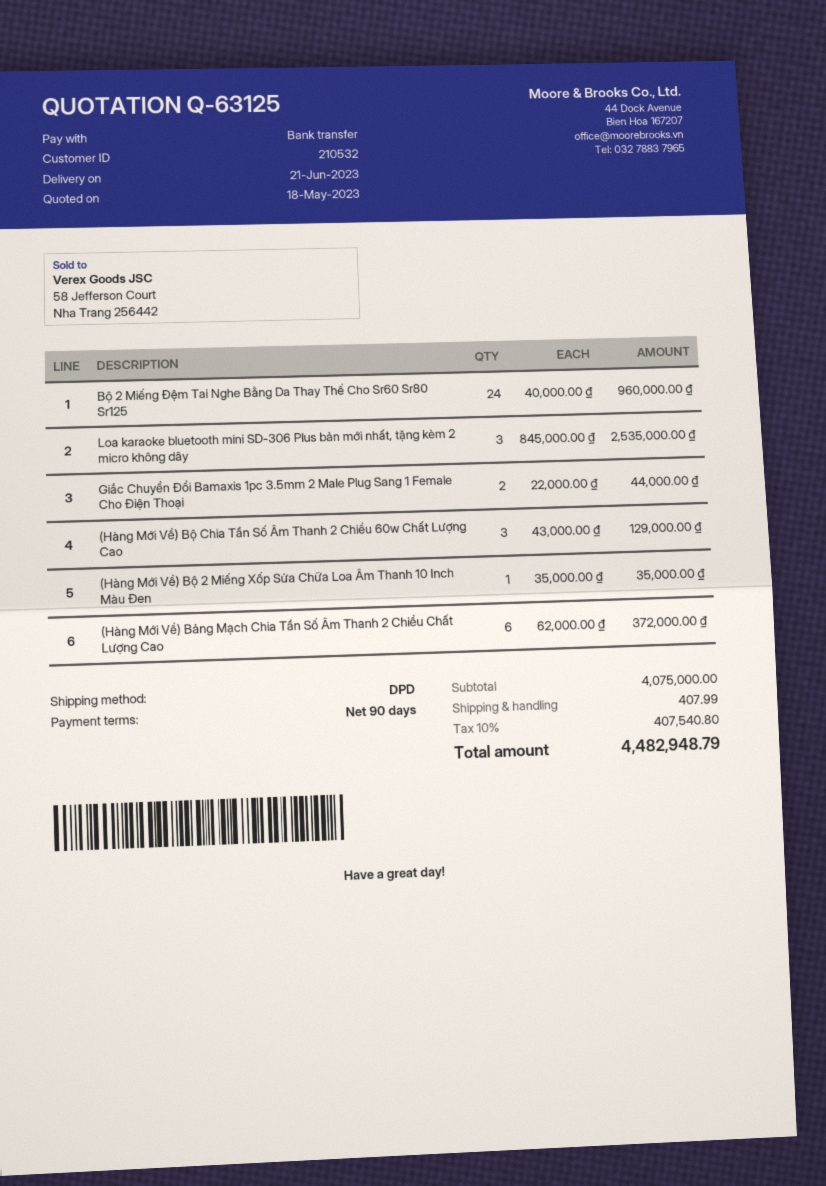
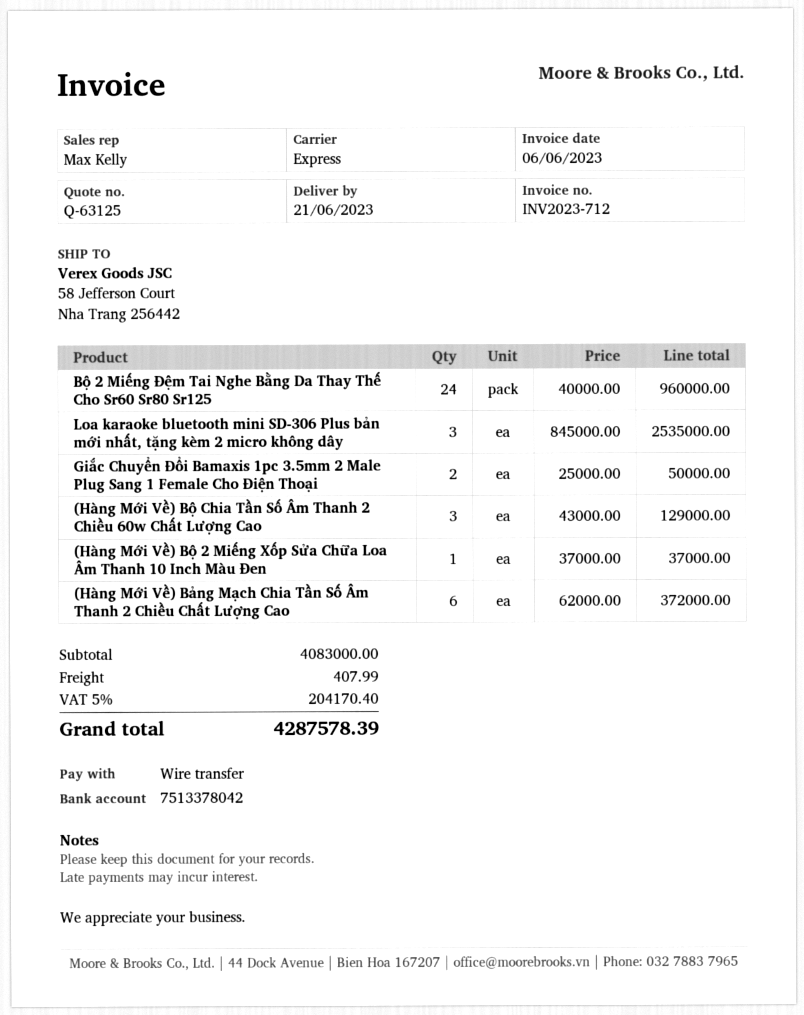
shipping method: DPD -> express
Giắc Chuyển Đổi Bamaxis 1pc 3.5mm 2 Male Plug Sang 1 Female Cho Điện Thoại: 2 x 22000.00 = 44000.00 -> 2 x 25000.00 = 50000.00
(Hàng Mới Về) Bộ 2 Miếng Xốp Sửa Chữa Loa Âm Thanh 10 Inch Màu Đen: 1 x 35000.00 = 35000.00 -> 1 x 37000.00 = 37000.00
subtotal: 4075000.00 -> 4083000.00
tax: 10% = 407540.80 -> 5% = 204170.40
total: 4482948.79 -> 4287578.39

